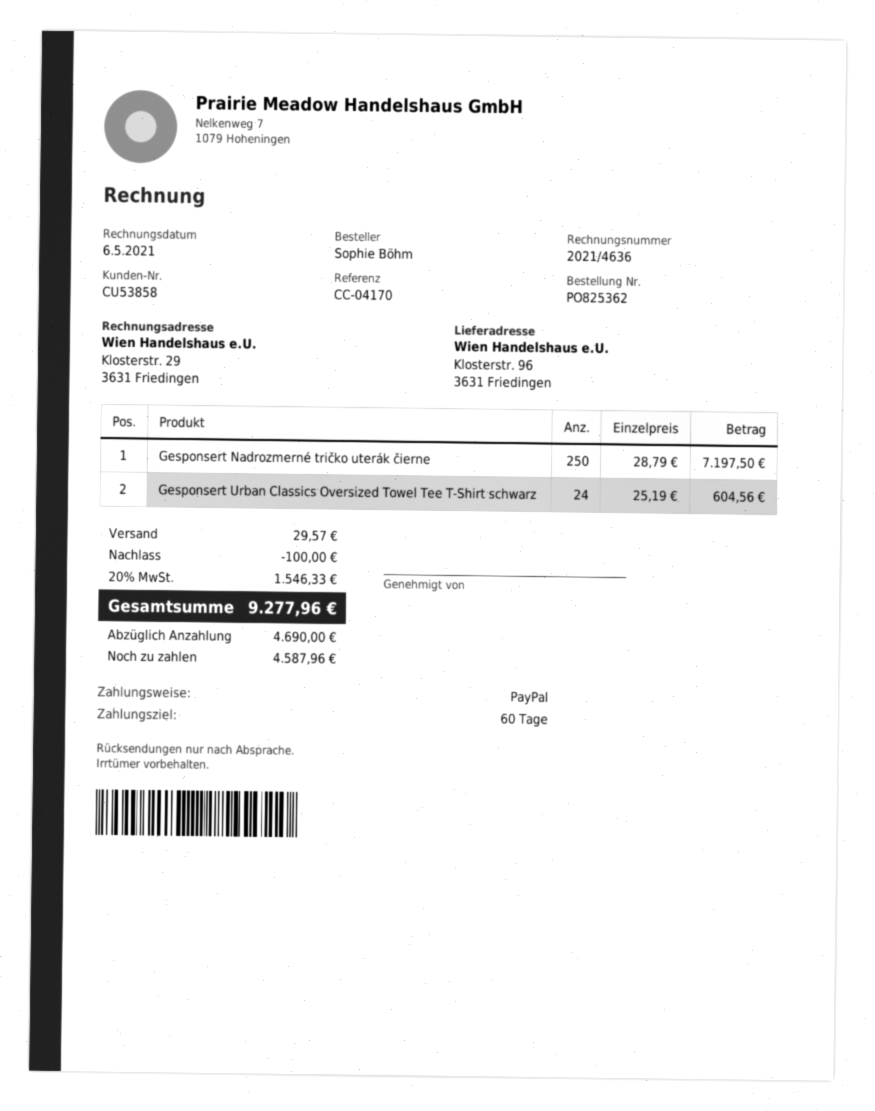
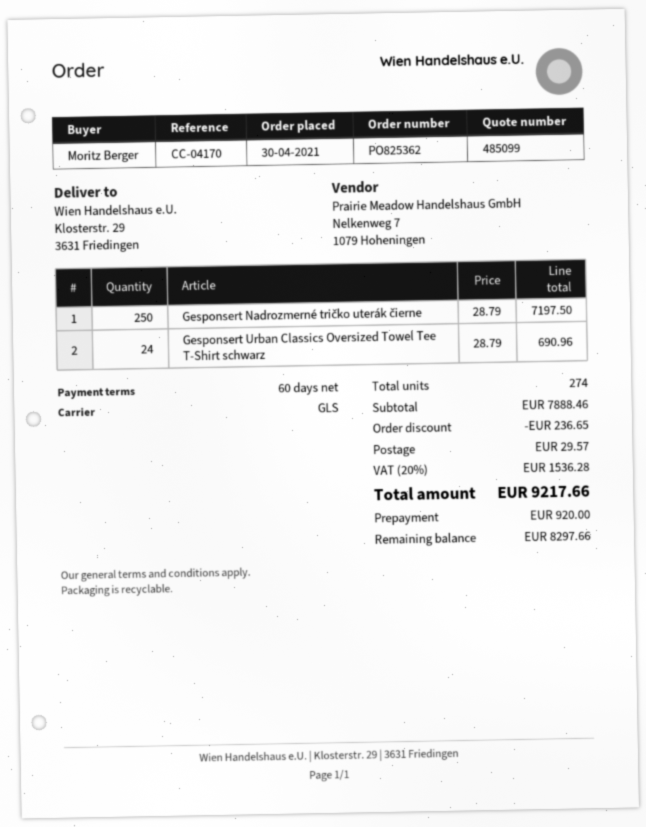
ordered by: Sophie Böhm -> Moritz Berger
ship to: Klosterstr. 96, 3631 Friedingen -> Klosterstr. 29, 3631 Friedingen
Gesponsert Urban Classics Oversized Towel Tee T-Shirt schwarz: 24 x 25.19 = 604.56 -> 24 x 28.79 = 690.96
discount: 100.00 -> 236.65
tax: 20% = 1546.33 -> 20% = 1536.28
total: 9277.96 -> 9217.66
deposit: 4690.00 -> 920.00
balance: 4587.96 -> 8297.66

